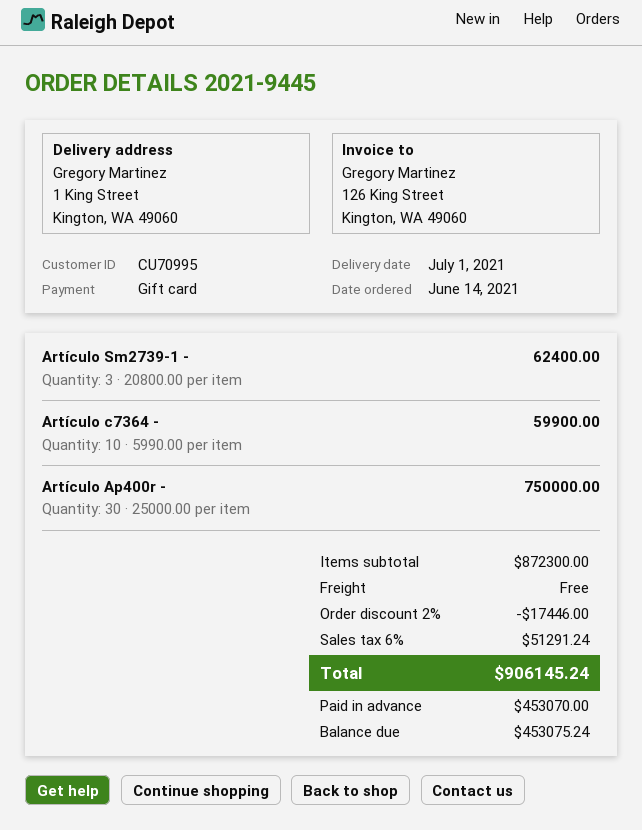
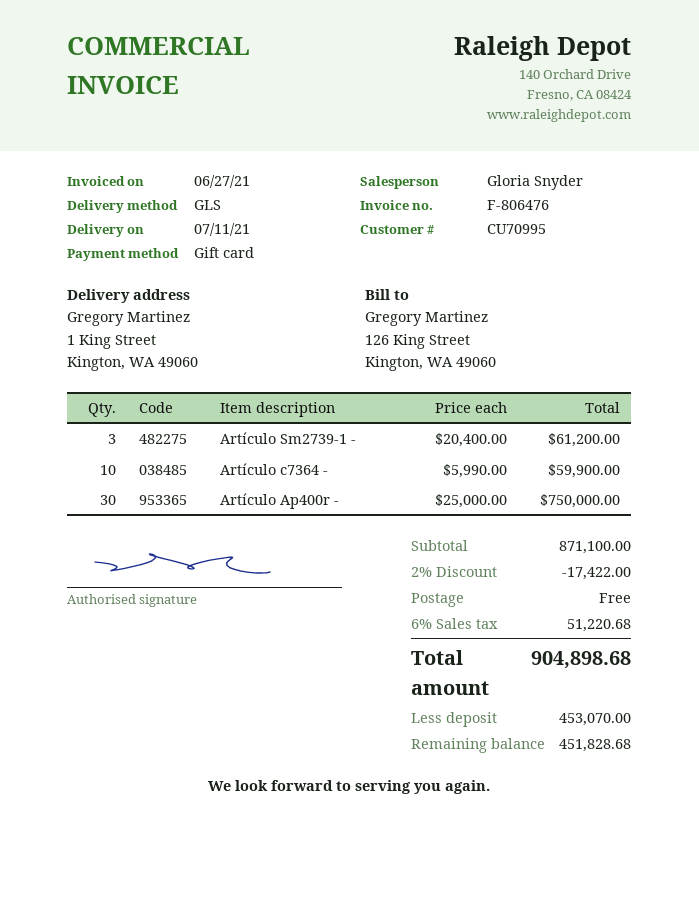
delivery date: 2021-07-01 -> 2021-07-11
Artículo Sm2739-1 -: 3 x 20800.00 = 62400.00 -> 3 x 20400.00 = 61200.00
subtotal: 872300.00 -> 871100.00
discount: 2% = 17446.00 -> 2% = 17422.00
tax: 6% = 51291.24 -> 6% = 51220.68
total: 906145.24 -> 904898.68
balance: 453075.24 -> 451828.68

